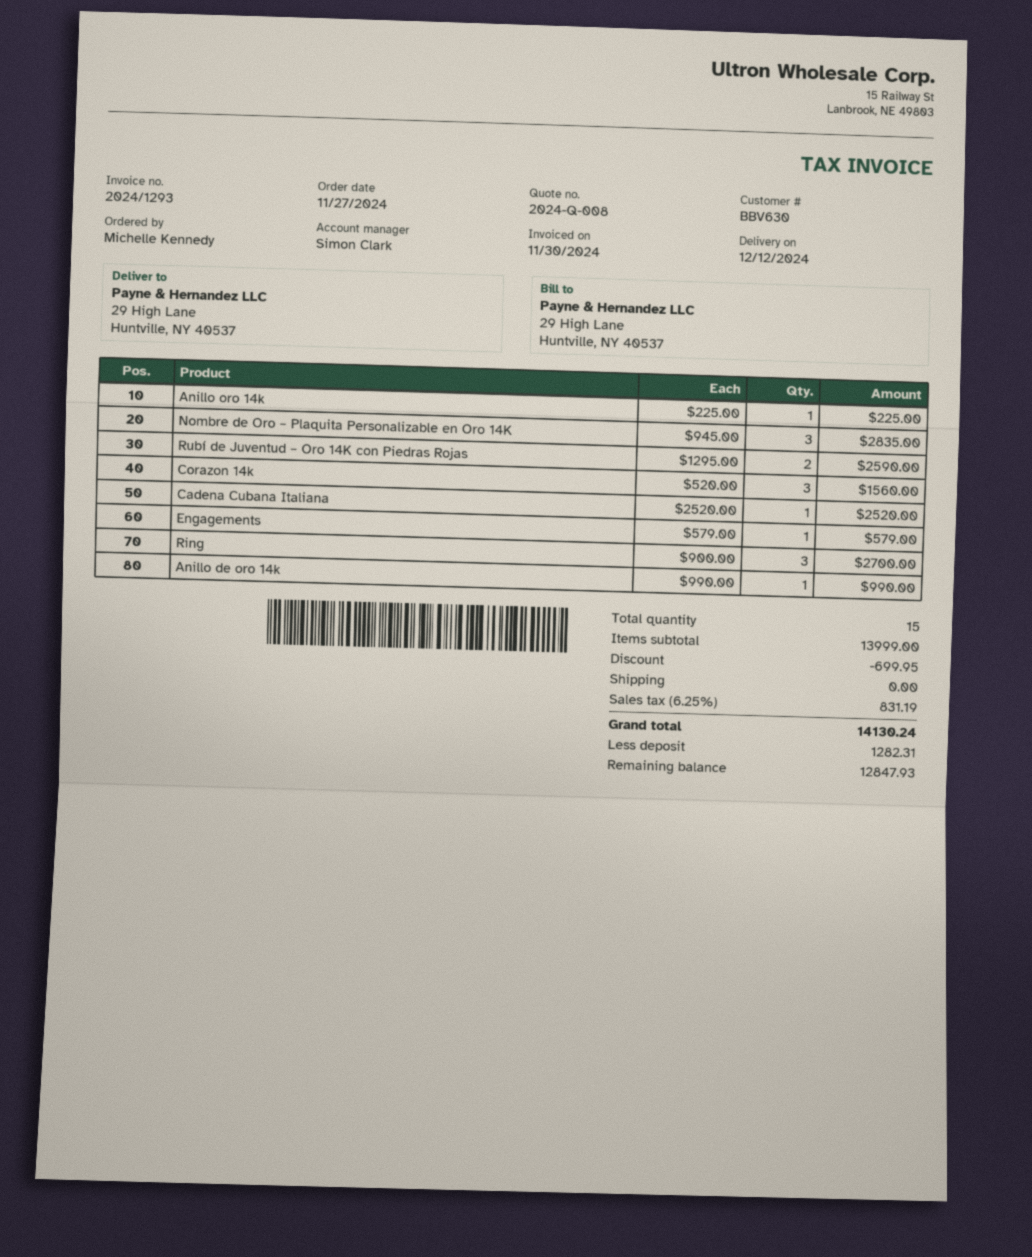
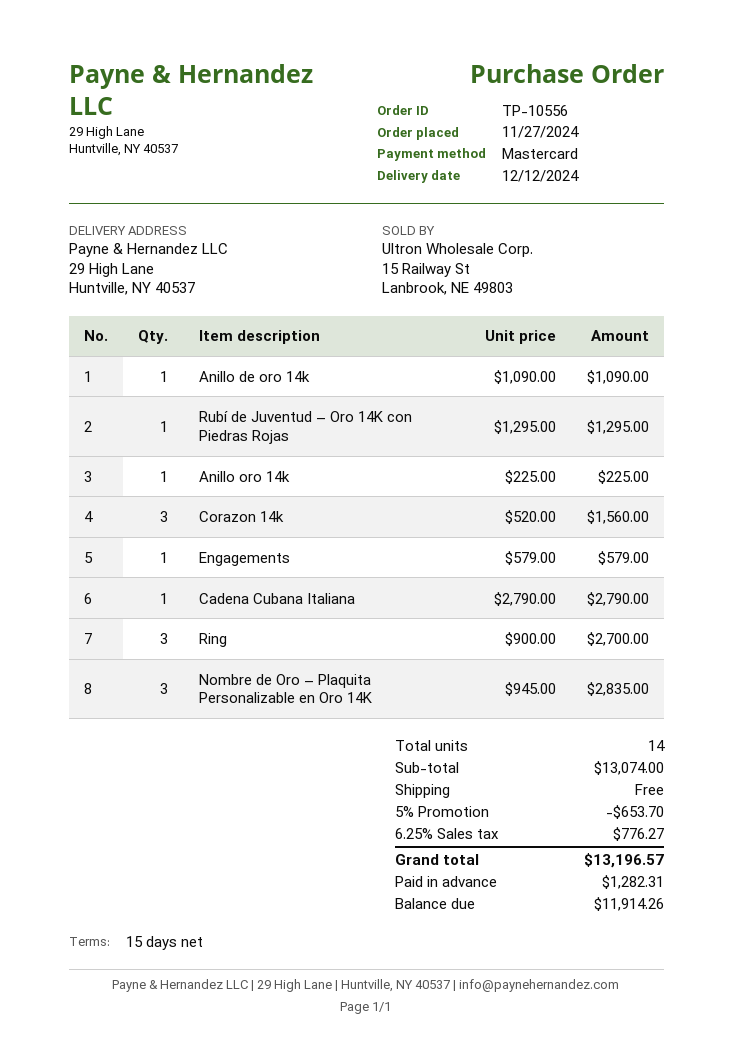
Rubí de Juventud – Oro 14K con Piedras Rojas: 2 x 1295.00 = 2590.00 -> 1 x 1295.00 = 1295.00
Cadena Cubana Italiana: 1 x 2520.00 = 2520.00 -> 1 x 2790.00 = 2790.00
Anillo de oro 14k: 1 x 990.00 = 990.00 -> 1 x 1090.00 = 1090.00
total quantity: 15 -> 14
subtotal: 13999.00 -> 13074.00
discount: 699.95 -> 653.70
tax: 6.25% = 831.19 -> 6.25% = 776.27
total: 14130.24 -> 13196.57
balance: 12847.93 -> 11914.26

